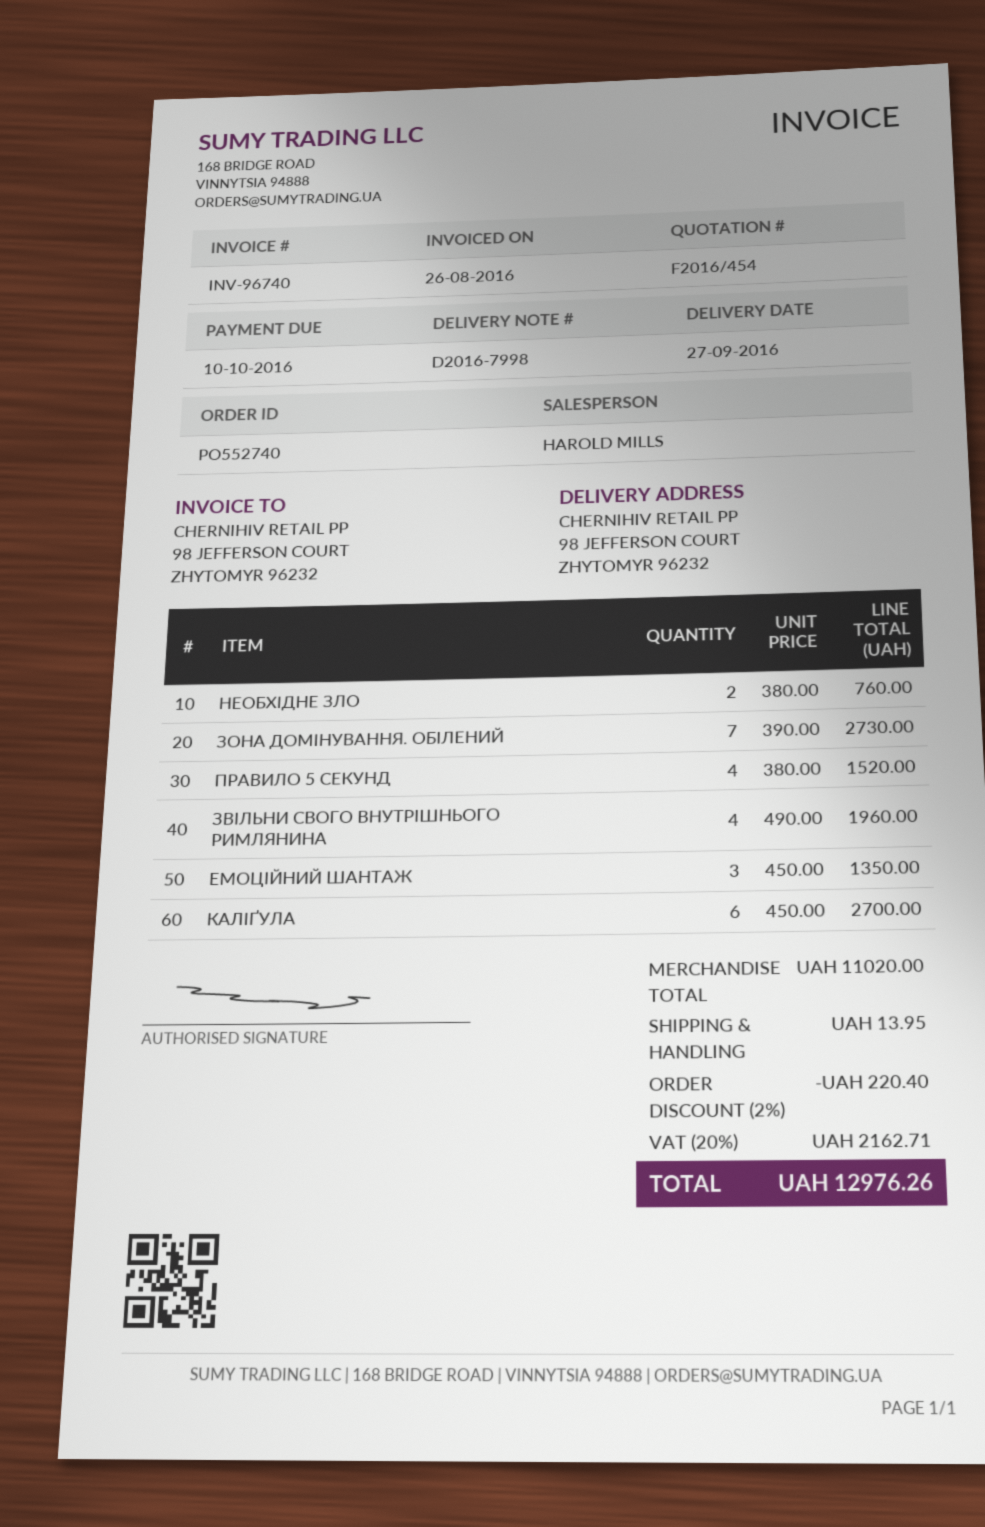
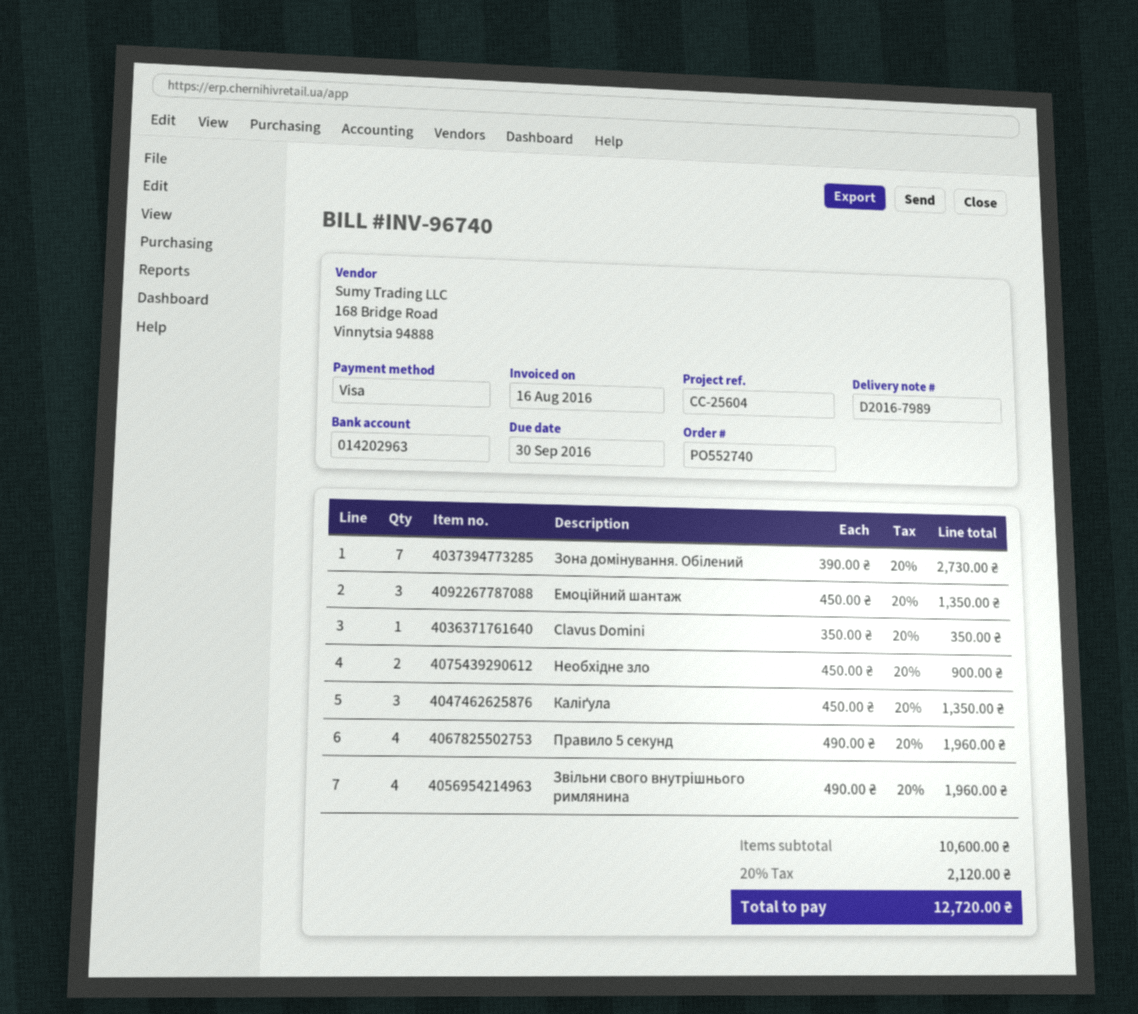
delivery note number: D2016-7998 -> D2016-7989
invoice date: 2016-08-26 -> 2016-08-16
due date: 2016-10-10 -> 2016-09-30
НЕОБХІДНЕ ЗЛО: 2 x 380.00 = 760.00 -> 2 x 450.00 = 900.00
ПРАВИЛО 5 СЕКУНД: 4 x 380.00 = 1520.00 -> 4 x 490.00 = 1960.00
КАЛІҐУЛА: 6 x 450.00 = 2700.00 -> 3 x 450.00 = 1350.00
Clavus Domini: none -> 1 x 350.00 = 350.00
subtotal: 11020.00 -> 10600.00
discount: 2% = 220.40 -> none
shipping: 13.95 -> none
tax: 20% = 2162.71 -> 20% = 2120.00
total: 12976.26 -> 12720.00

